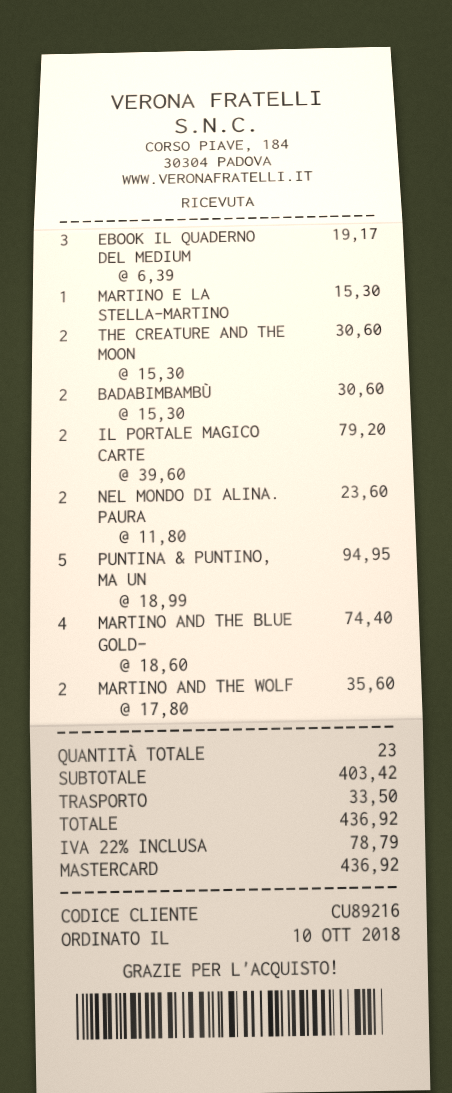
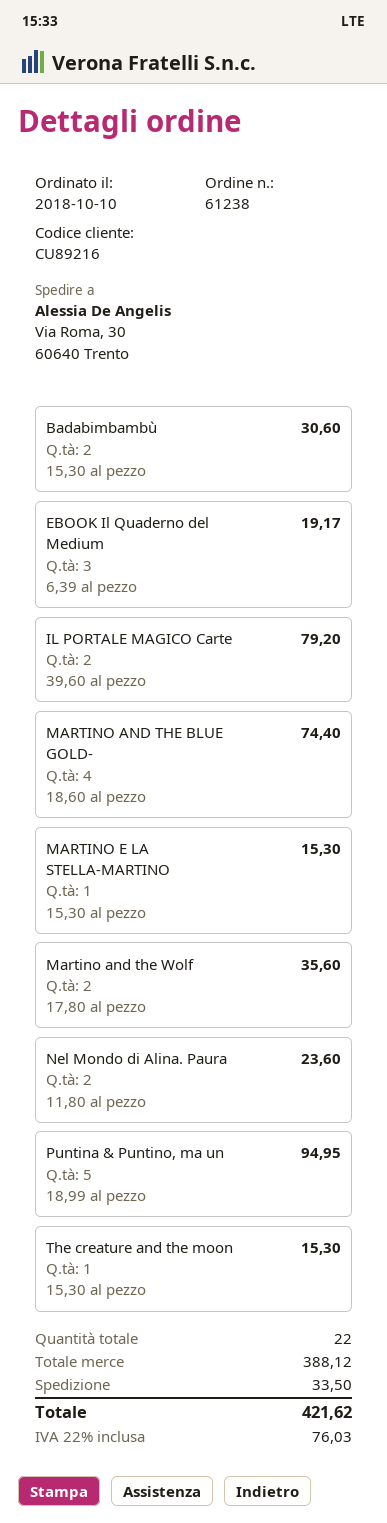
THE CREATURE AND THE MOON: 2 x 15.30 = 30.60 -> 1 x 15.30 = 15.30
total quantity: 23 -> 22
subtotal: 403.42 -> 388.12
tax: 22% = 78.79 -> 22% = 76.03
total: 436.92 -> 421.62

